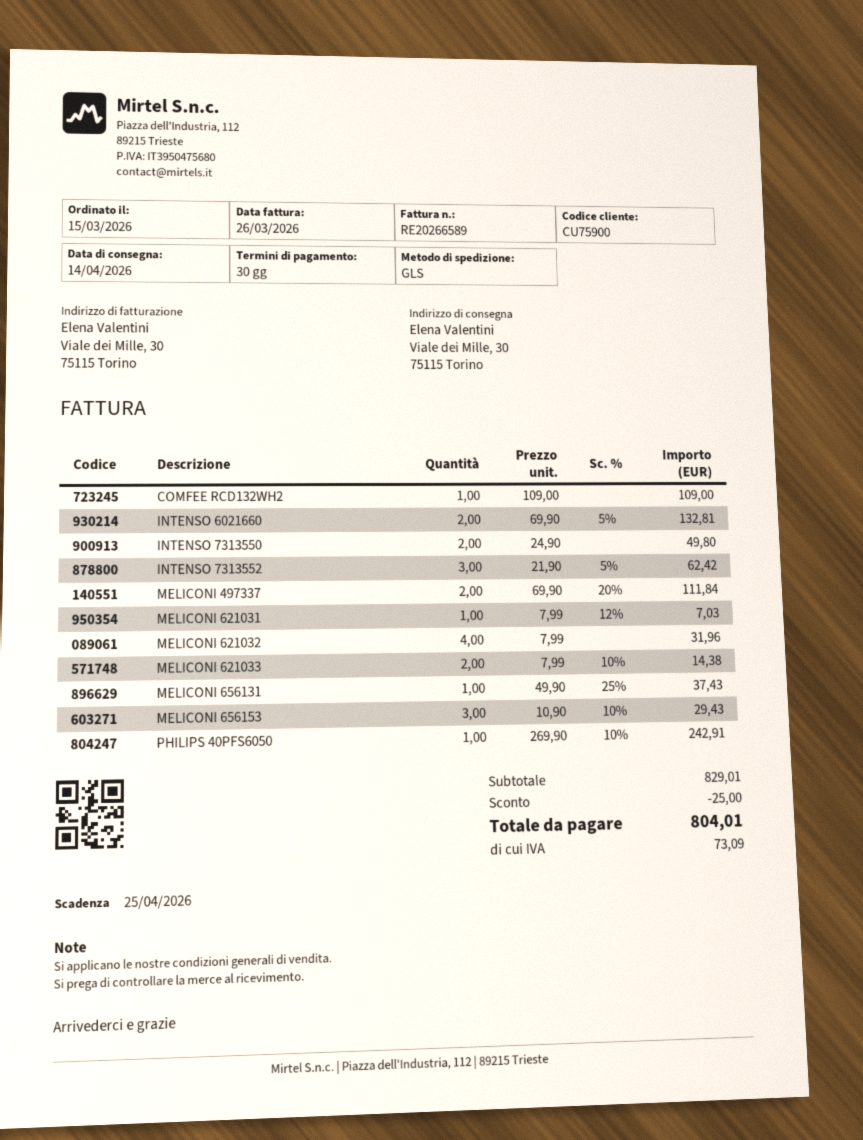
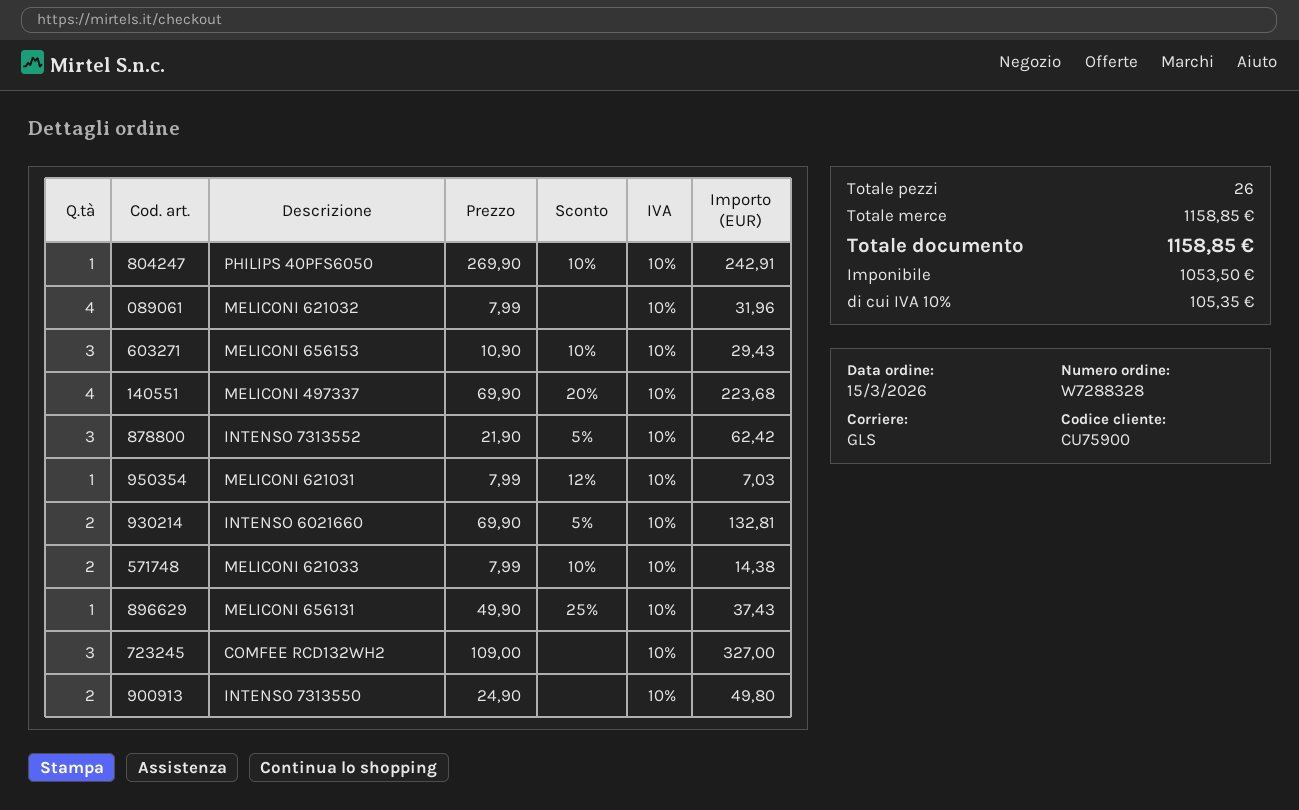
COMFEE RCD132WH2: 1 x 109.00 = 109.00 -> 3 x 109.00 = 327.00
MELICONI 497337: 2 x 69.90 - 20% = 111.84 -> 4 x 69.90 - 20% = 223.68
subtotal: 829.01 -> 1158.85
discount: 25.00 -> none
tax: 73.09 -> 105.35
total: 804.01 -> 1158.85

